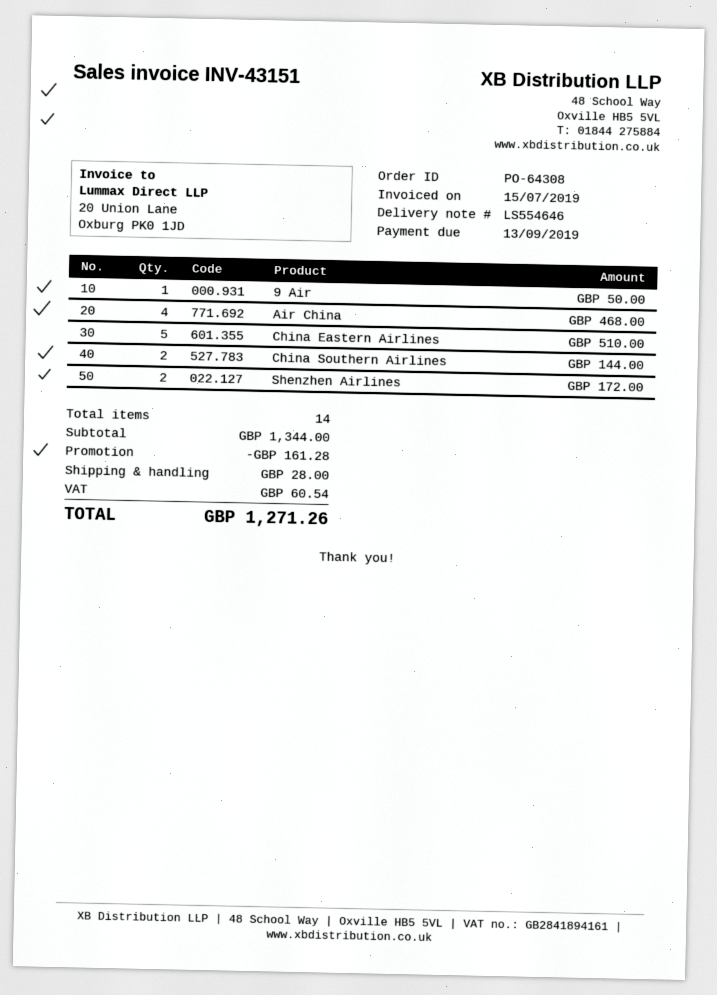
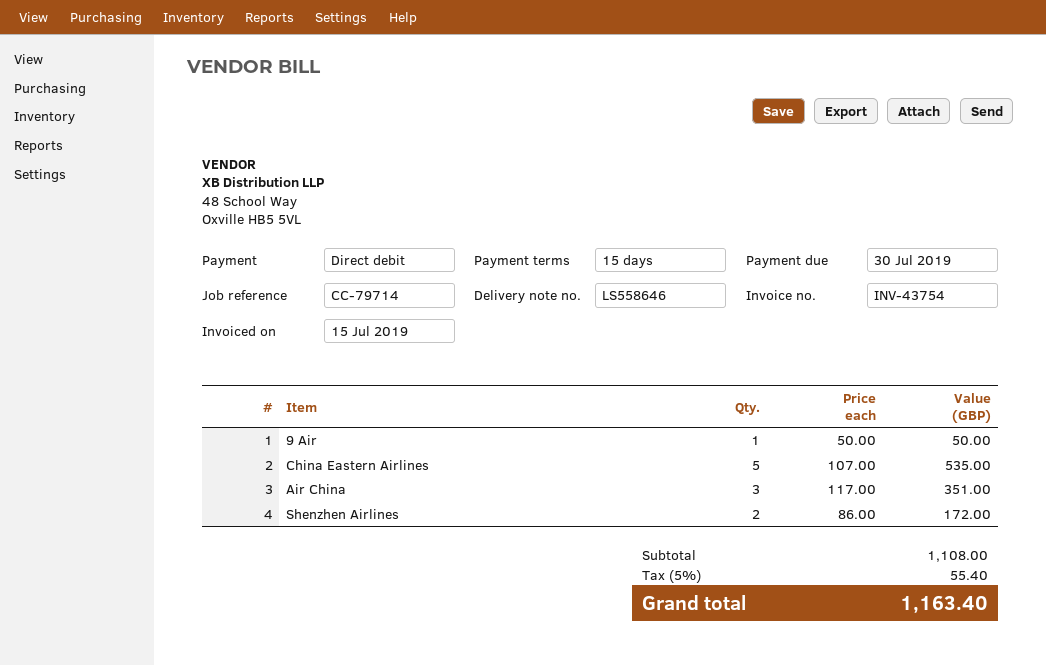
delivery note number: LS554646 -> LS558646
invoice number: INV-43151 -> INV-43754
due date: 2019-09-13 -> 2019-07-30
Air China: 4 for 468.00 -> 3 for 351.00
China Eastern Airlines: 5 for 510.00 -> 5 for 535.00
China Southern Airlines: 2 for 144.00 -> none
subtotal: 1344.00 -> 1108.00
discount: 161.28 -> none
shipping: 28.00 -> none
tax: 60.54 -> 55.40
total: 1271.26 -> 1163.40

